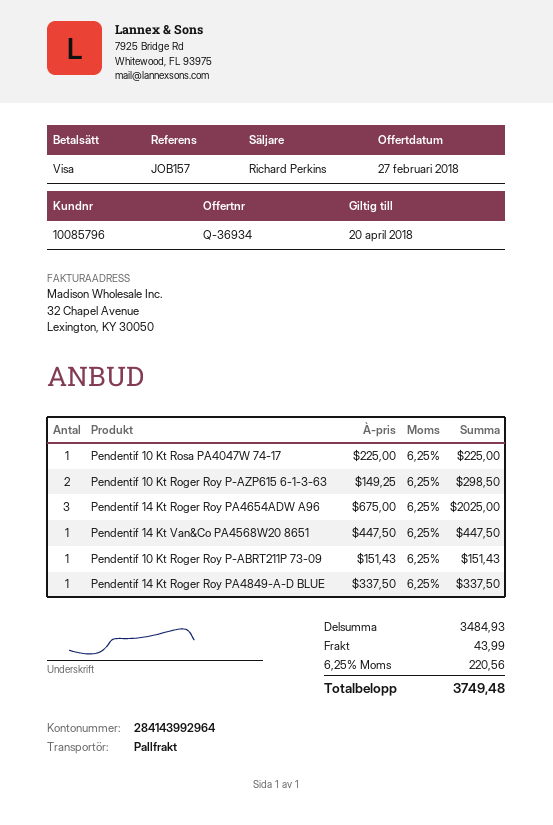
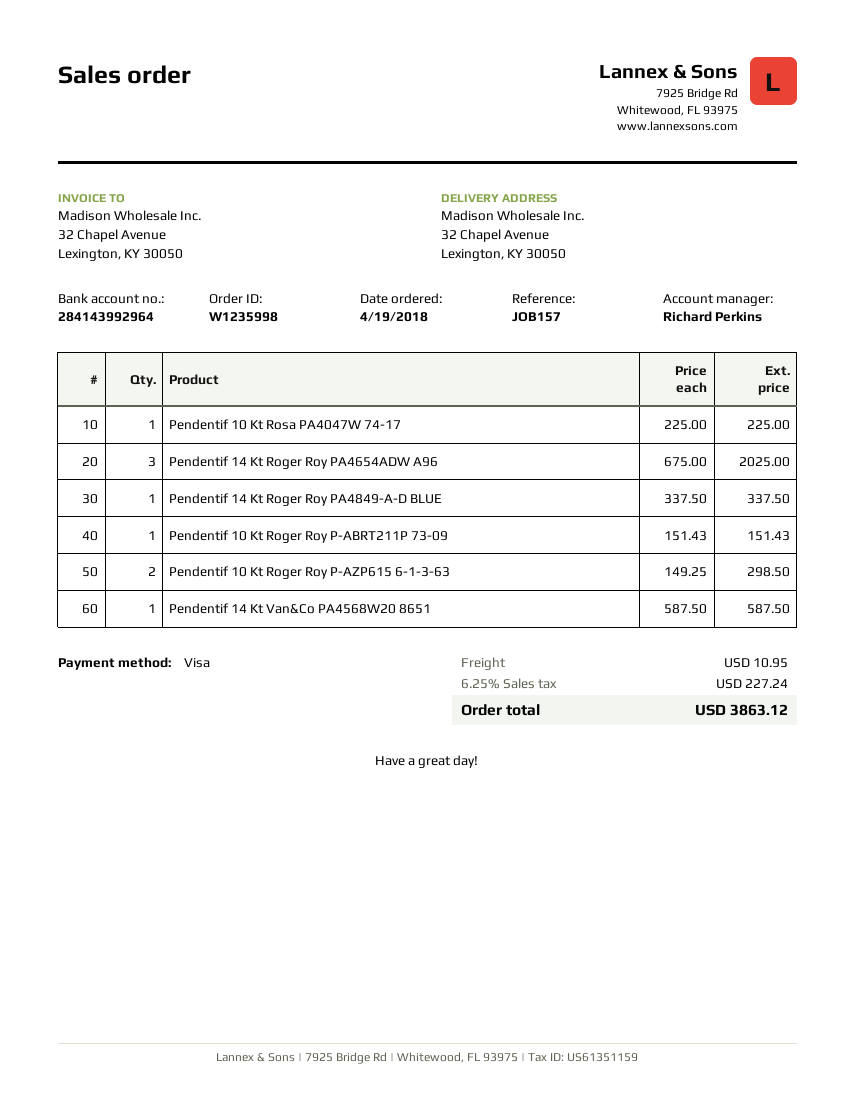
Pendentif 14 Kt Van&Co PA4568W20 8651: 1 x 447.50 = 447.50 -> 1 x 587.50 = 587.50
shipping: 43.99 -> 10.95
tax: 6.25% = 220.56 -> 6.25% = 227.24
total: 3749.48 -> 3863.12

